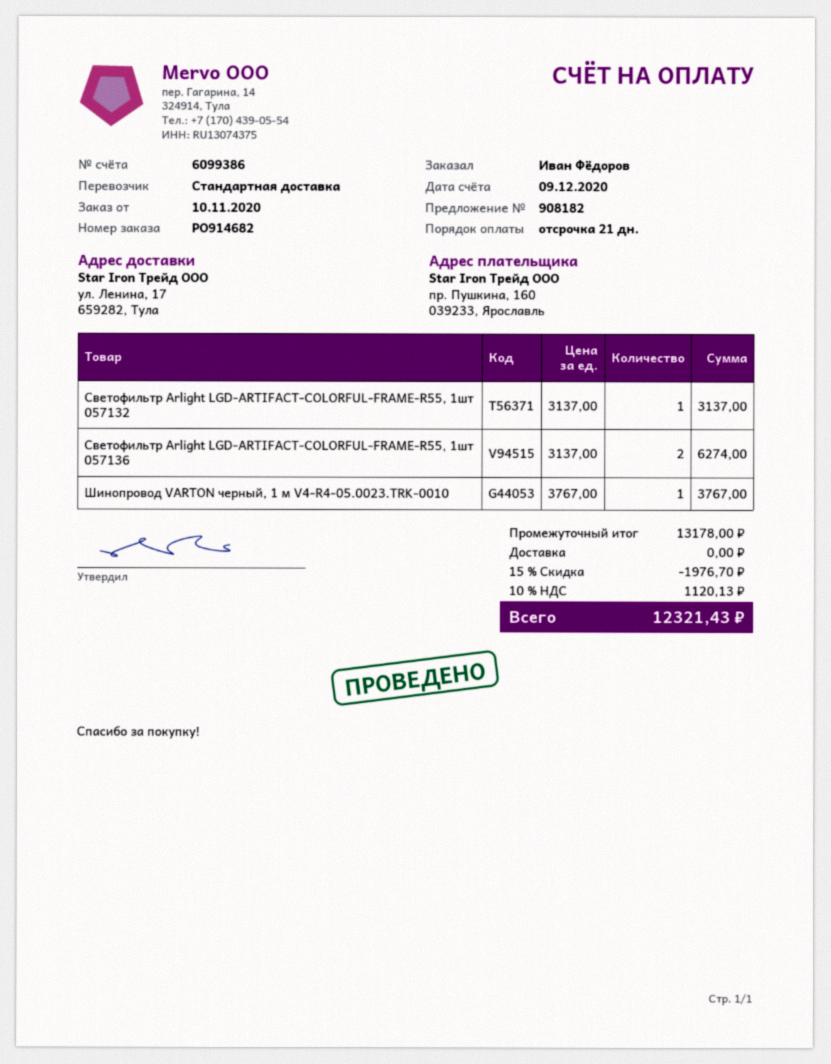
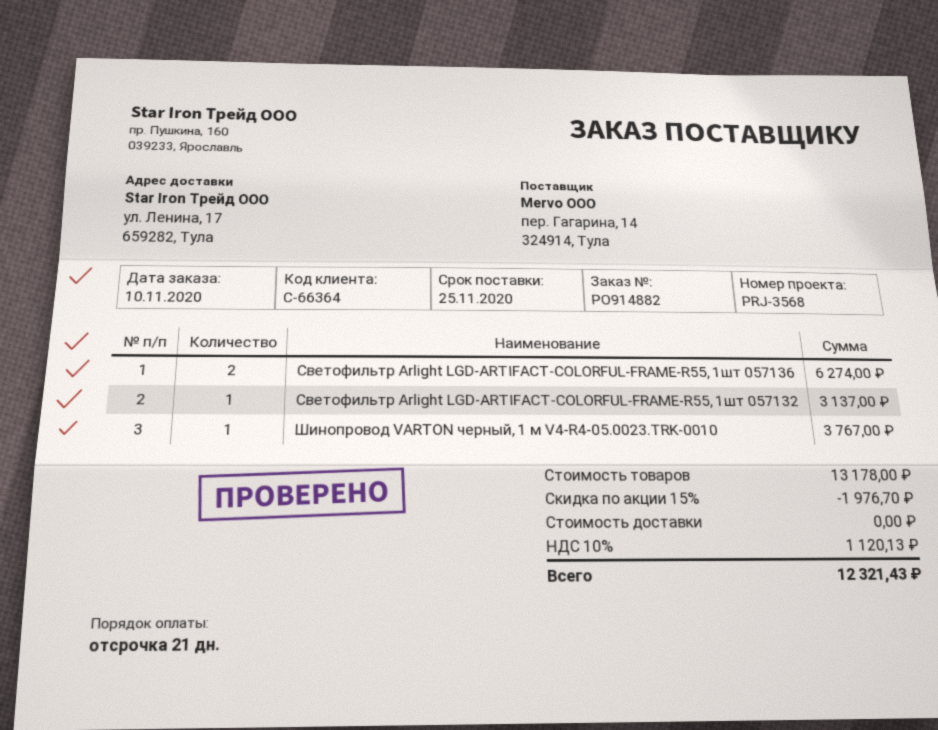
order number: PO914682 -> PO914882

